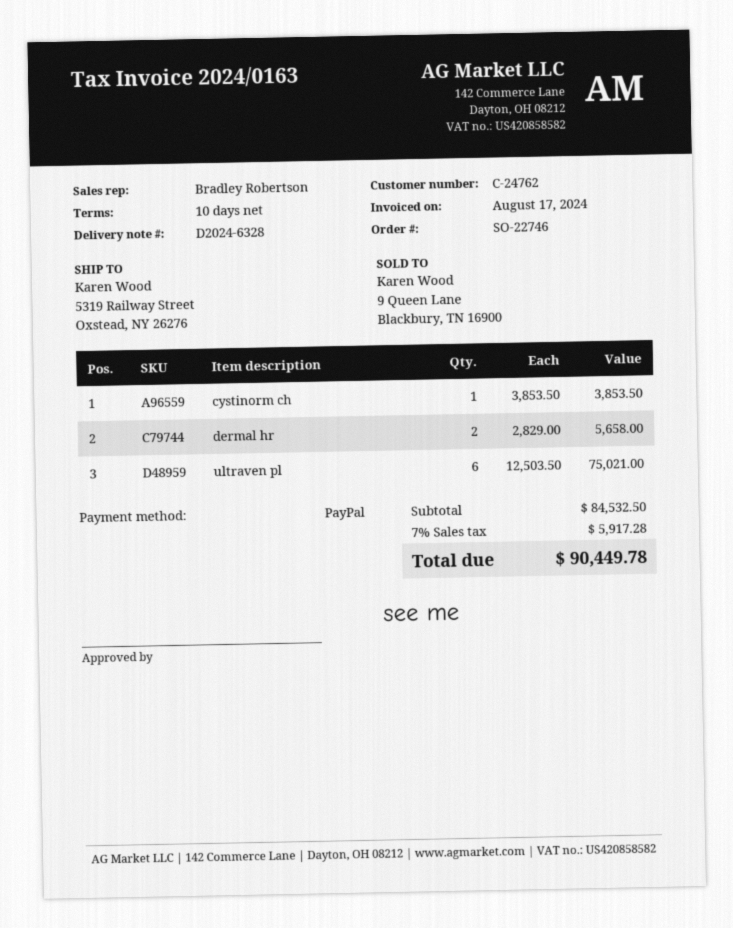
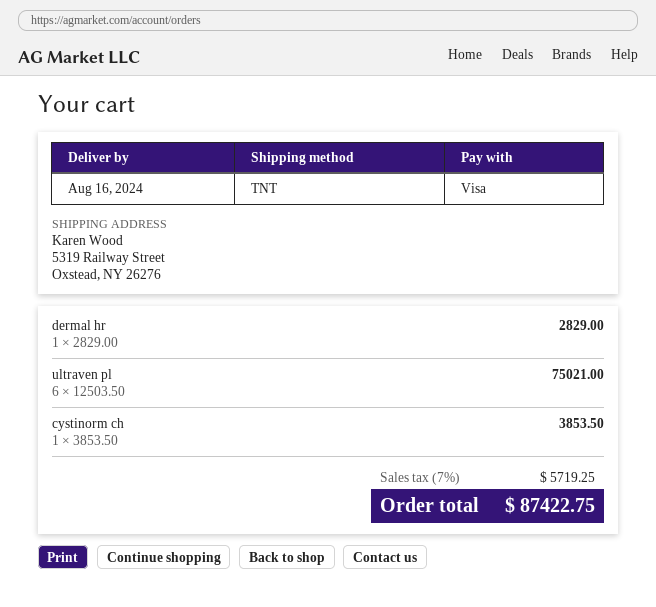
payment method: PayPal -> Visa
dermal hr: 2 x 2829.00 = 5658.00 -> 1 x 2829.00 = 2829.00
tax: 7% = 5917.28 -> 7% = 5719.25
total: 90449.78 -> 87422.75

